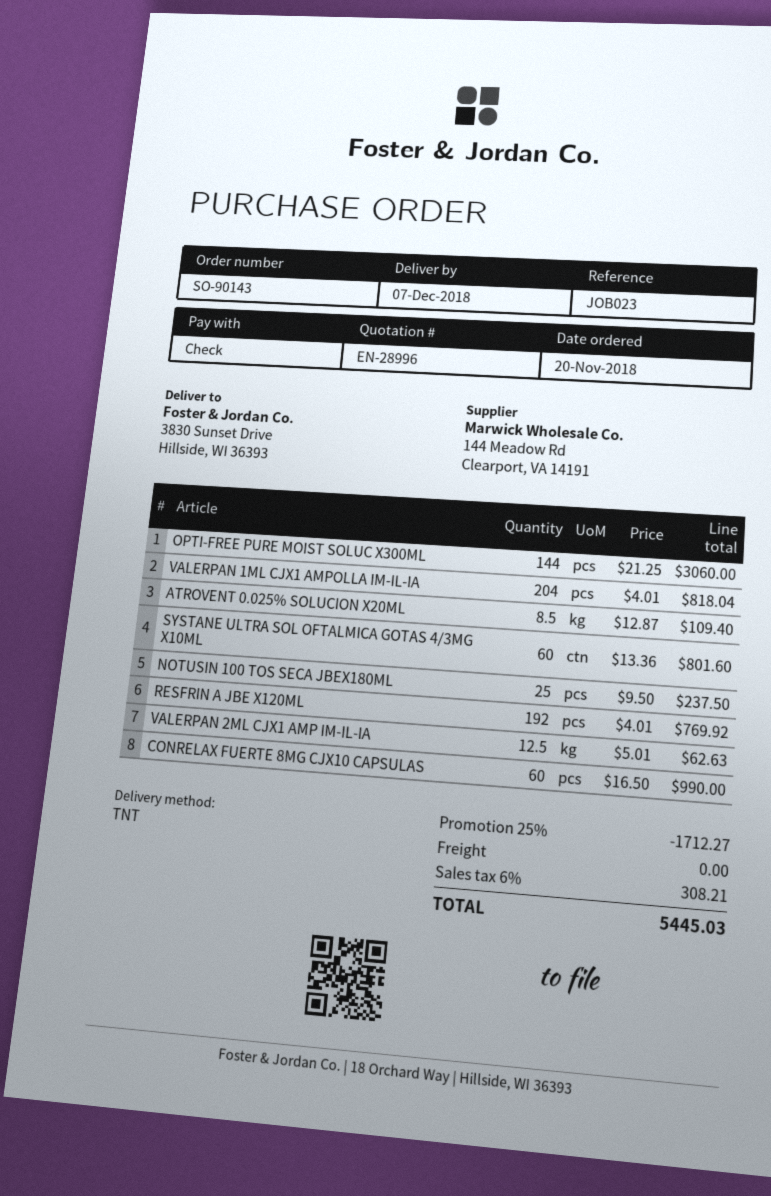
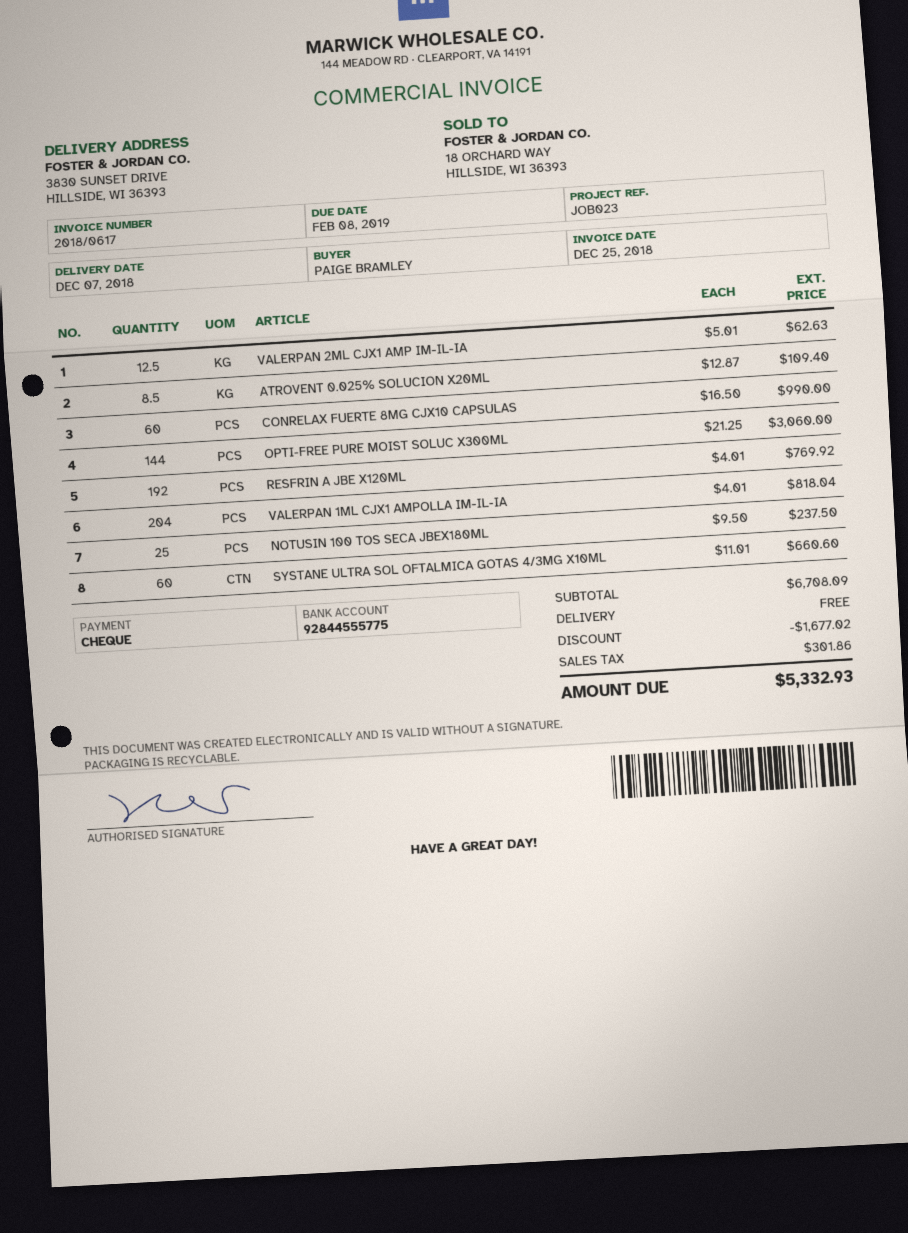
SYSTANE ULTRA SOL OFTALMICA GOTAS 4/3MG X10ML: 60 x 13.36 = 801.60 -> 60 x 11.01 = 660.60
discount: 1712.27 -> 1677.02
tax: 308.21 -> 301.86
total: 5445.03 -> 5332.93

